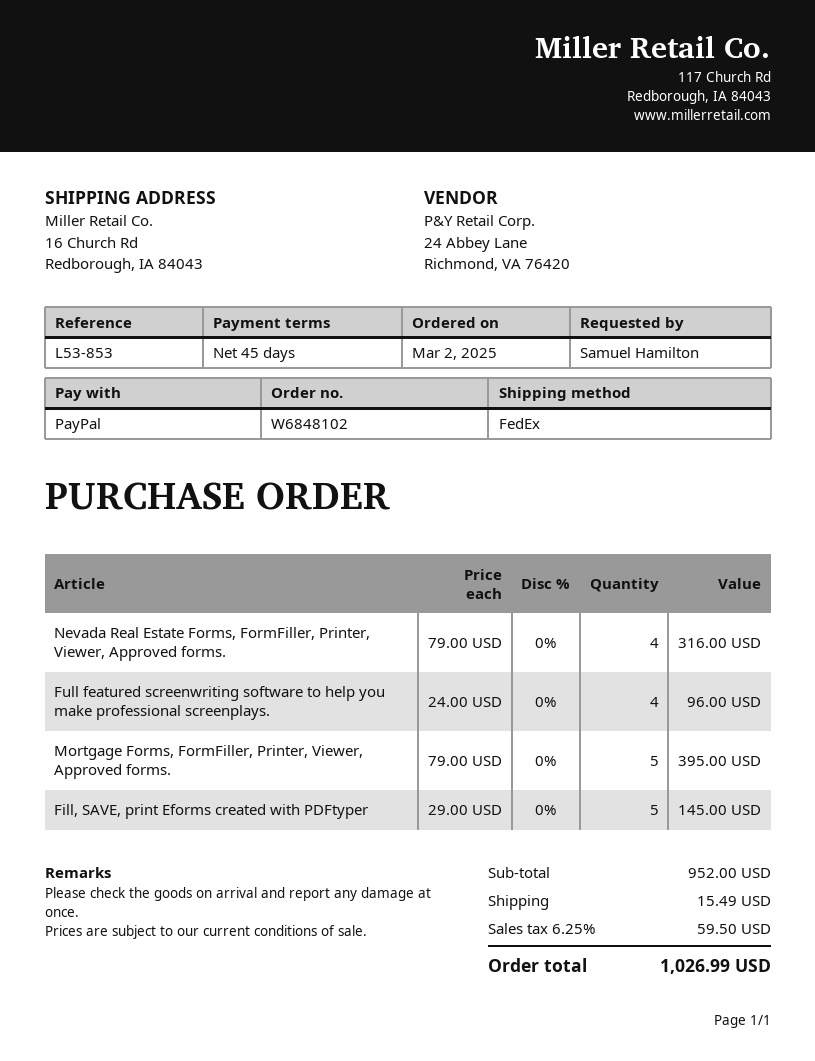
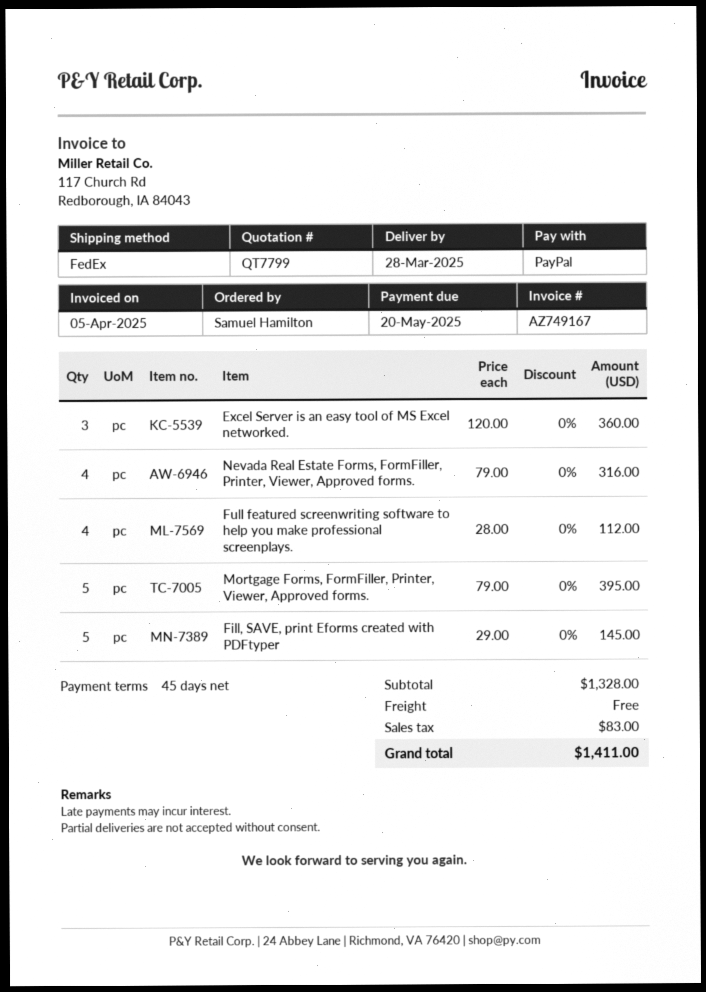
Full featured screenwriting software to help you make professional screenplays.: 4 x 24.00 = 96.00 -> 4 x 28.00 = 112.00
Excel Server is an easy tool of MS Excel networked.: none -> 3 x 120.00 = 360.00
subtotal: 952.00 -> 1328.00
shipping: 15.49 -> 0.00
tax: 59.50 -> 83.00
total: 1026.99 -> 1411.00

